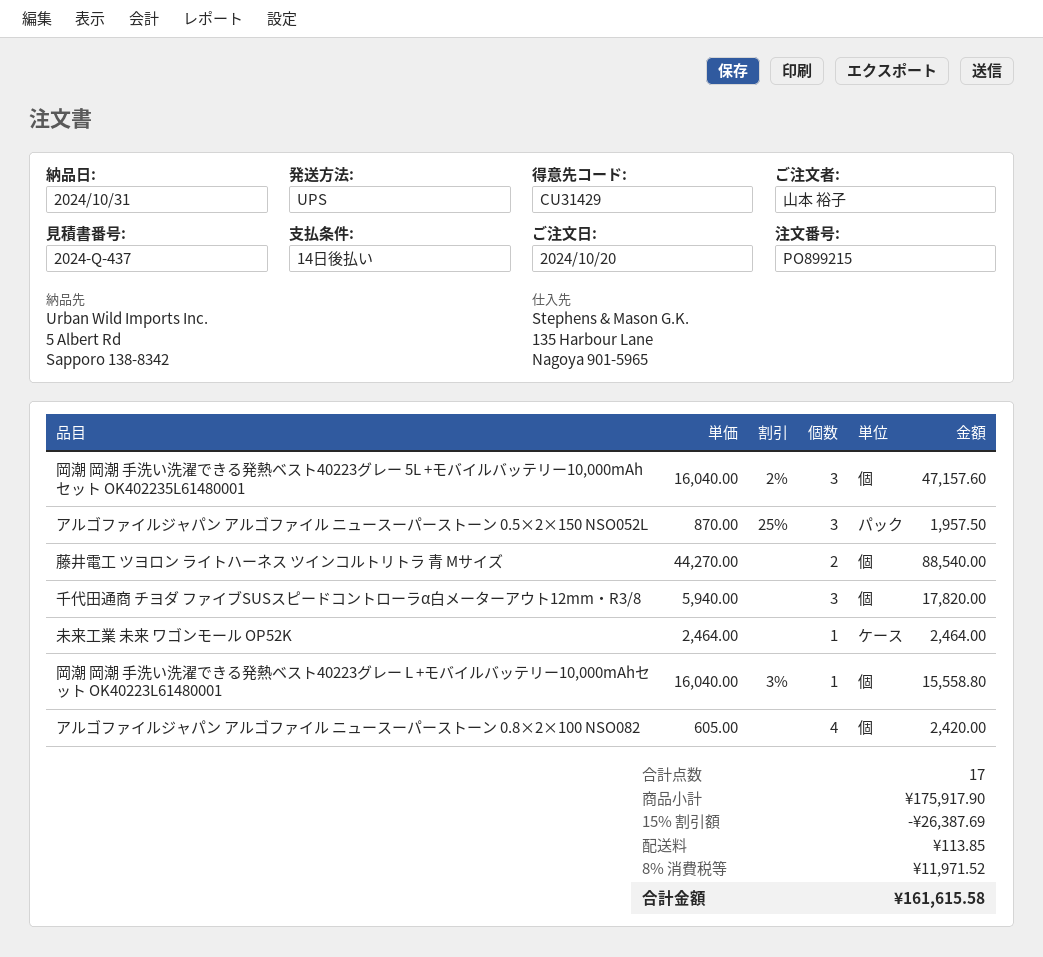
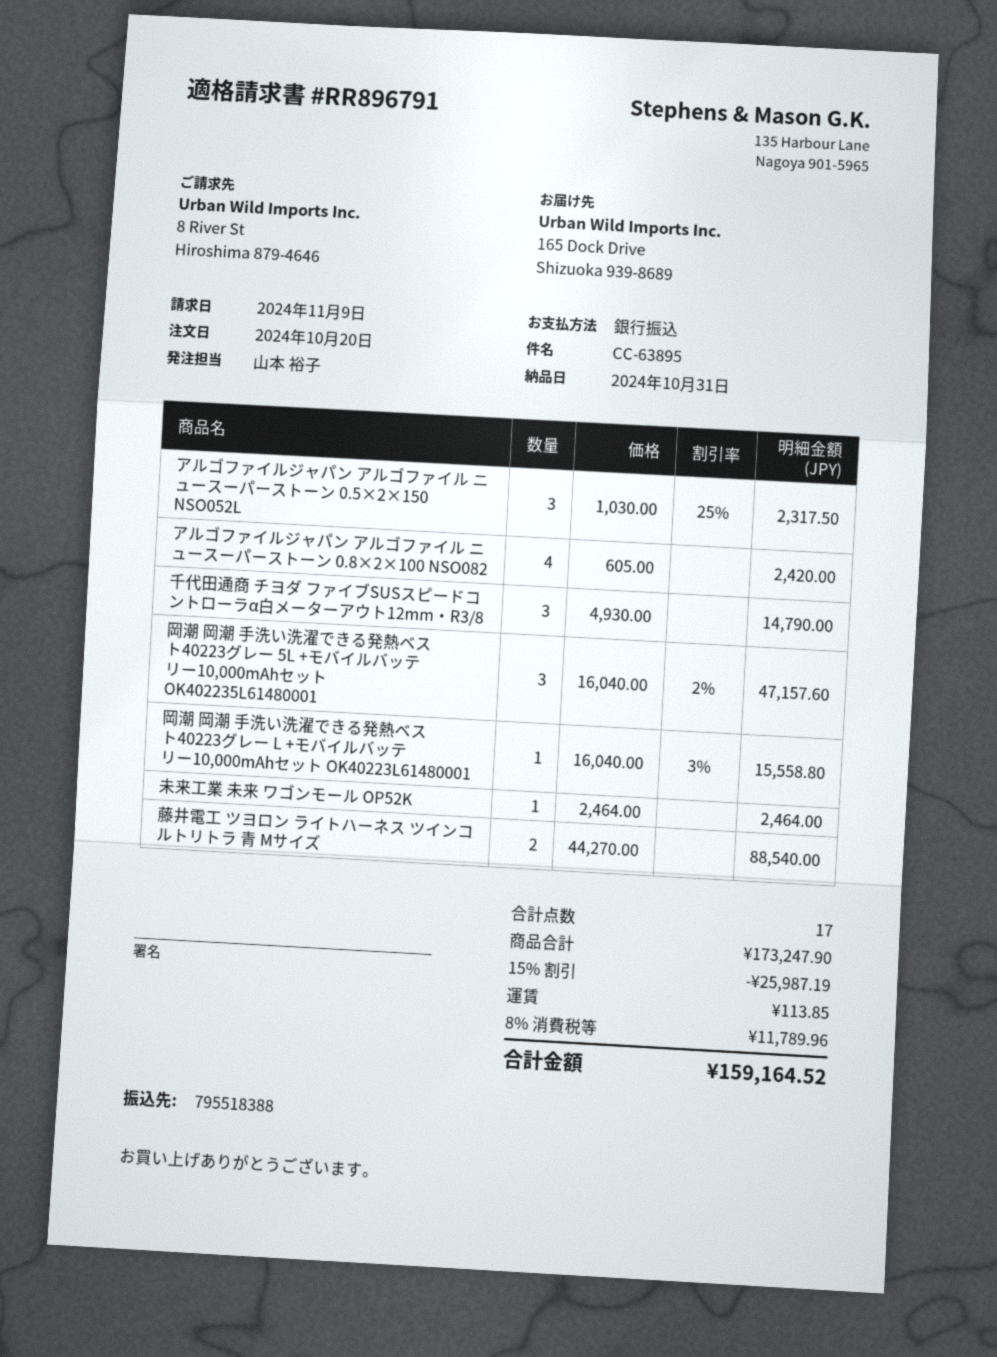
ship to: 5 Albert Rd, Sapporo 138-8342 -> 165 Dock Drive, Shizuoka 939-8689
アルゴファイルジャパン アルゴファイル ニュースーパーストーン 0.5×2×150 NSO052L: 3 x 870.00 - 25% = 1957.50 -> 3 x 1030.00 - 25% = 2317.50
千代田通商 チヨダ ファイブSUSスピードコントローラα白メーターアウト12mm・R3/8: 3 x 5940.00 = 17820.00 -> 3 x 4930.00 = 14790.00
subtotal: 175917.90 -> 173247.90
discount: 15% = 26387.69 -> 15% = 25987.19
tax: 8% = 11971.52 -> 8% = 11789.96
total: 161615.58 -> 159164.52

